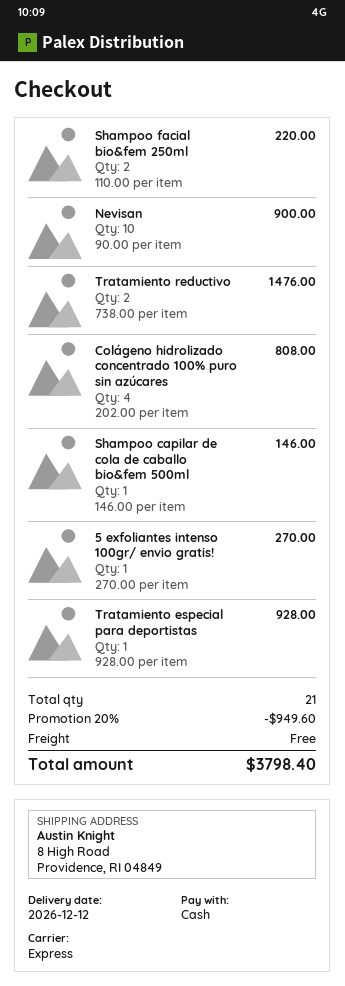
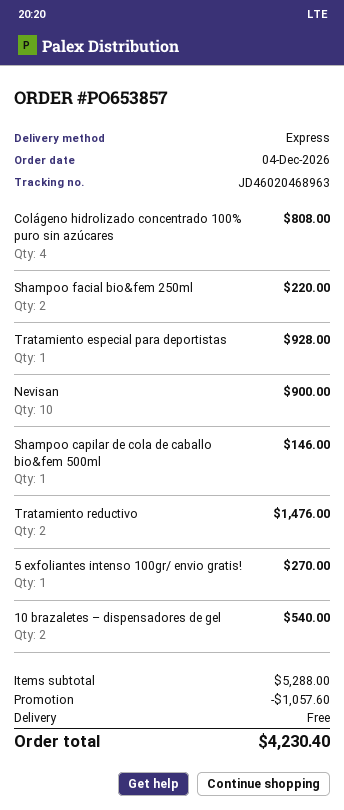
10 brazaletes – dispensadores de gel: none -> 2 for 540.00
discount: 949.60 -> 1057.60
total: 3798.40 -> 4230.40

